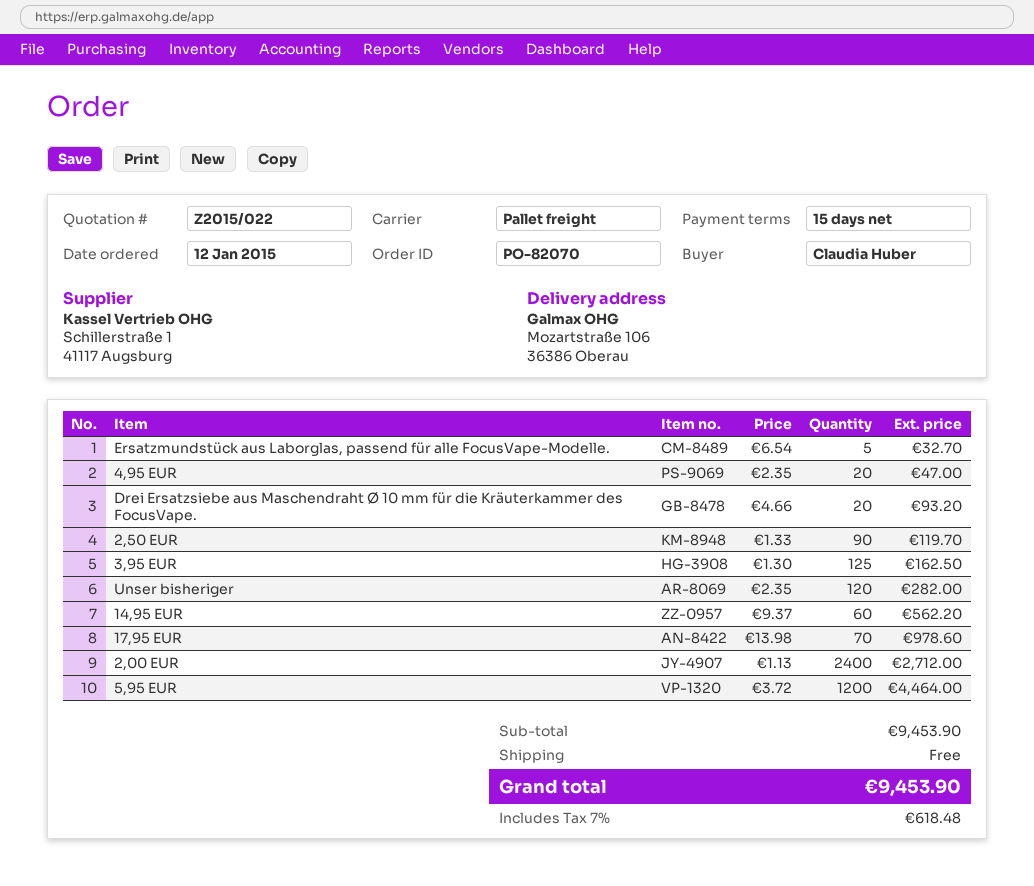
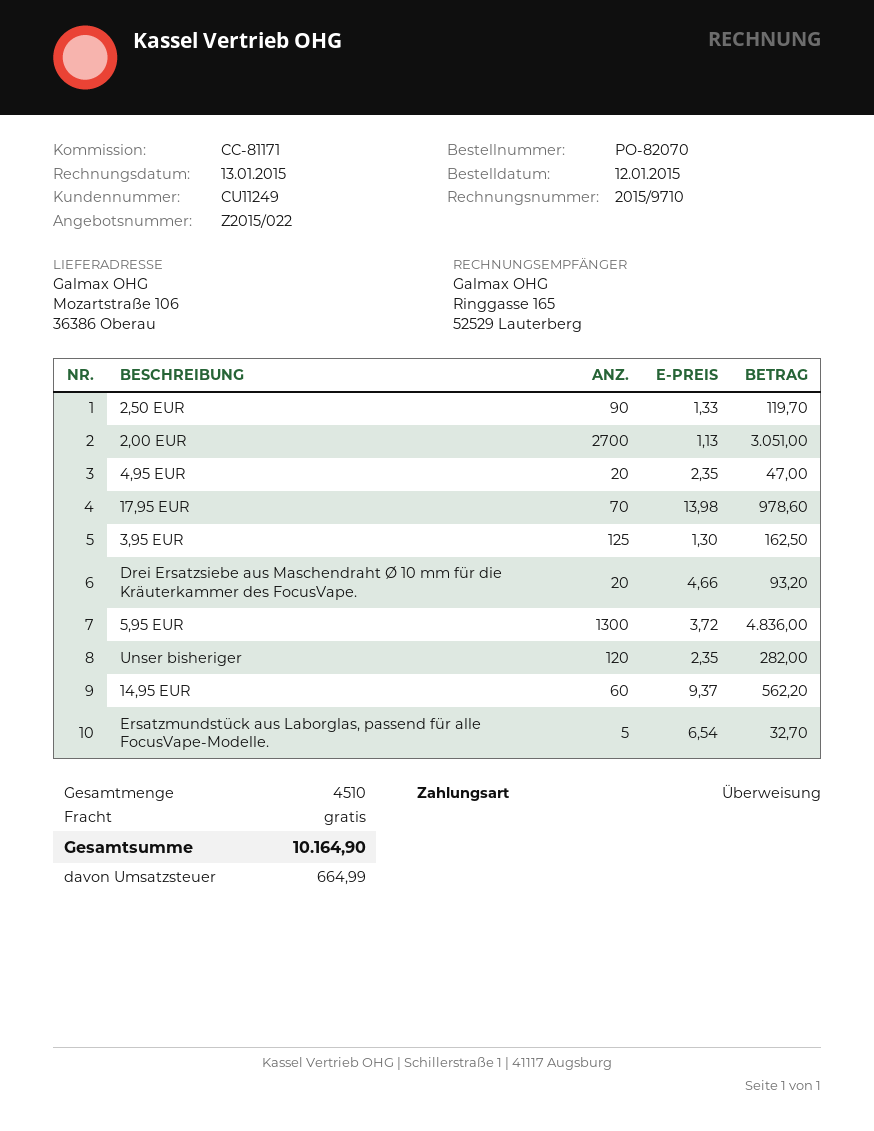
2,00 EUR: 2400 x 1.13 = 2712.00 -> 2700 x 1.13 = 3051.00
5,95 EUR: 1200 x 3.72 = 4464.00 -> 1300 x 3.72 = 4836.00
tax: 618.48 -> 664.99
total: 9453.90 -> 10164.90

